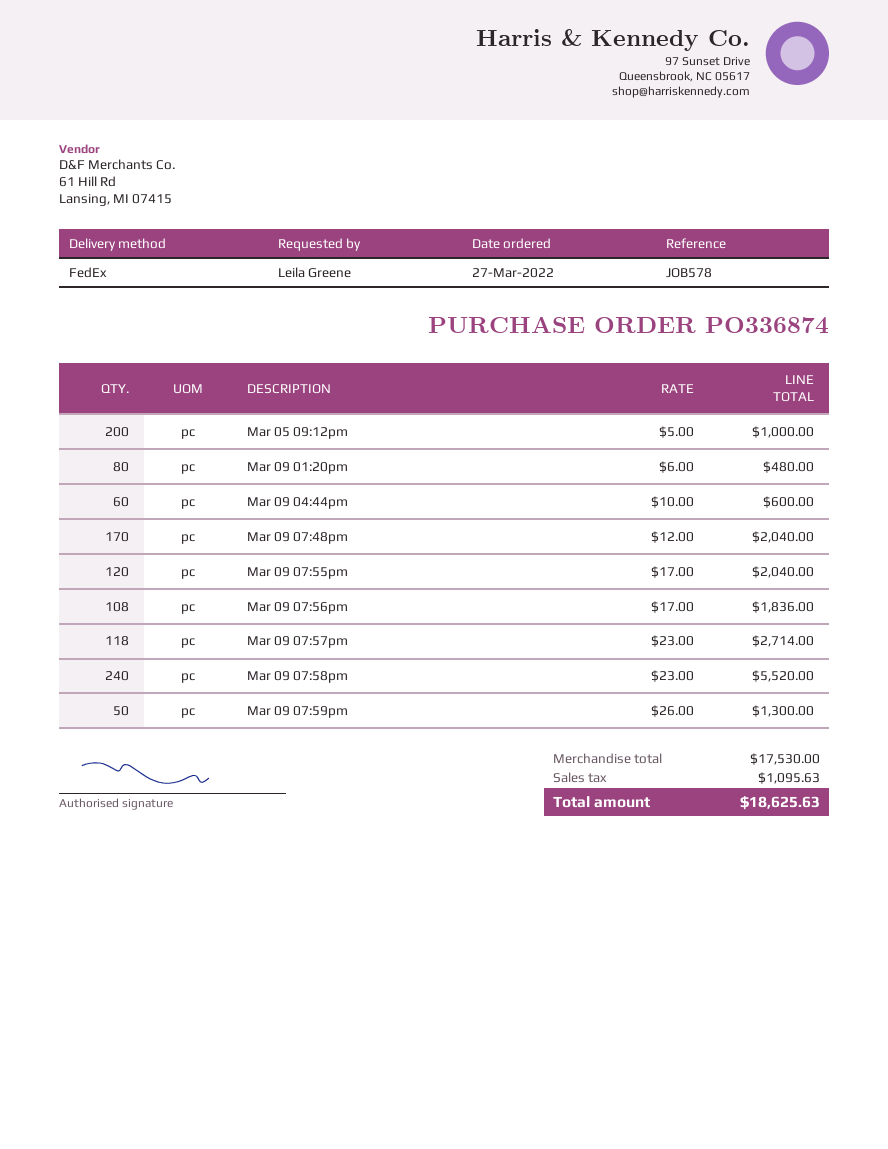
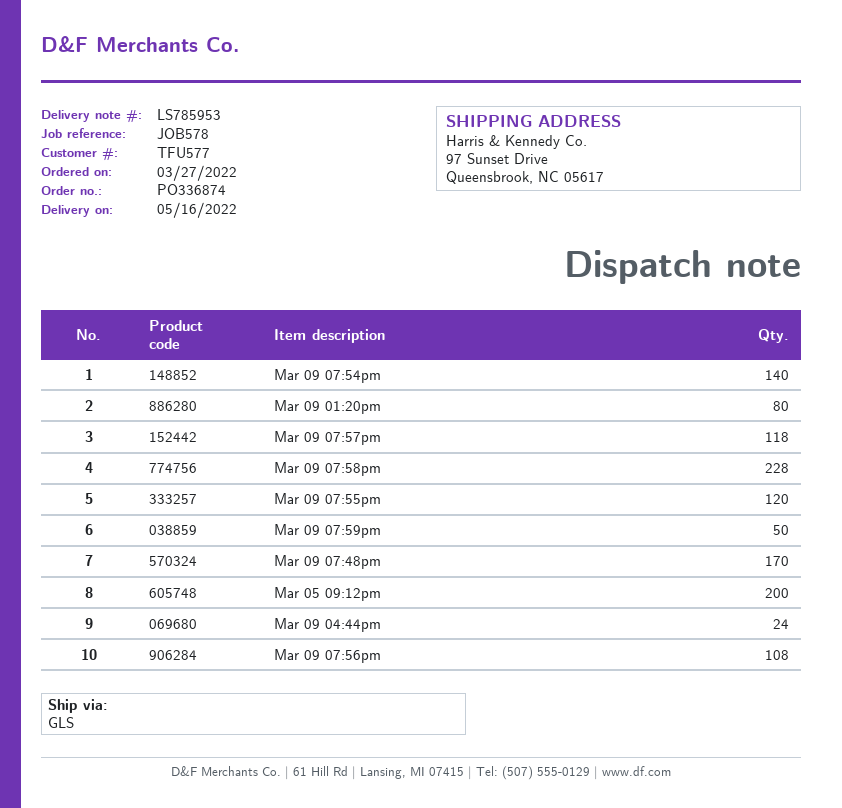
shipping method: FedEx -> GLS
Mar 09 04:44pm: 60 -> 24
Mar 09 07:58pm: 240 -> 228
Mar 09 07:54pm: none -> 140

